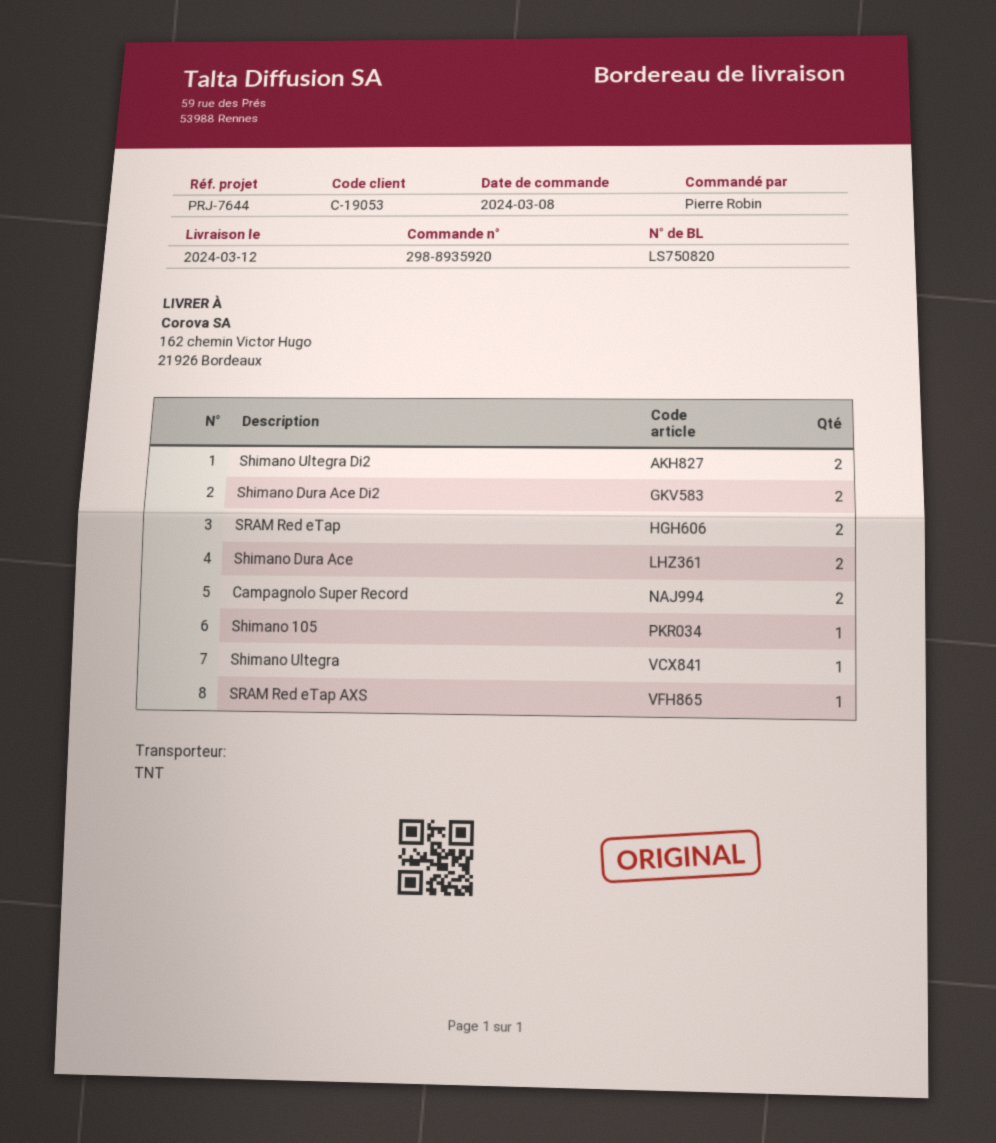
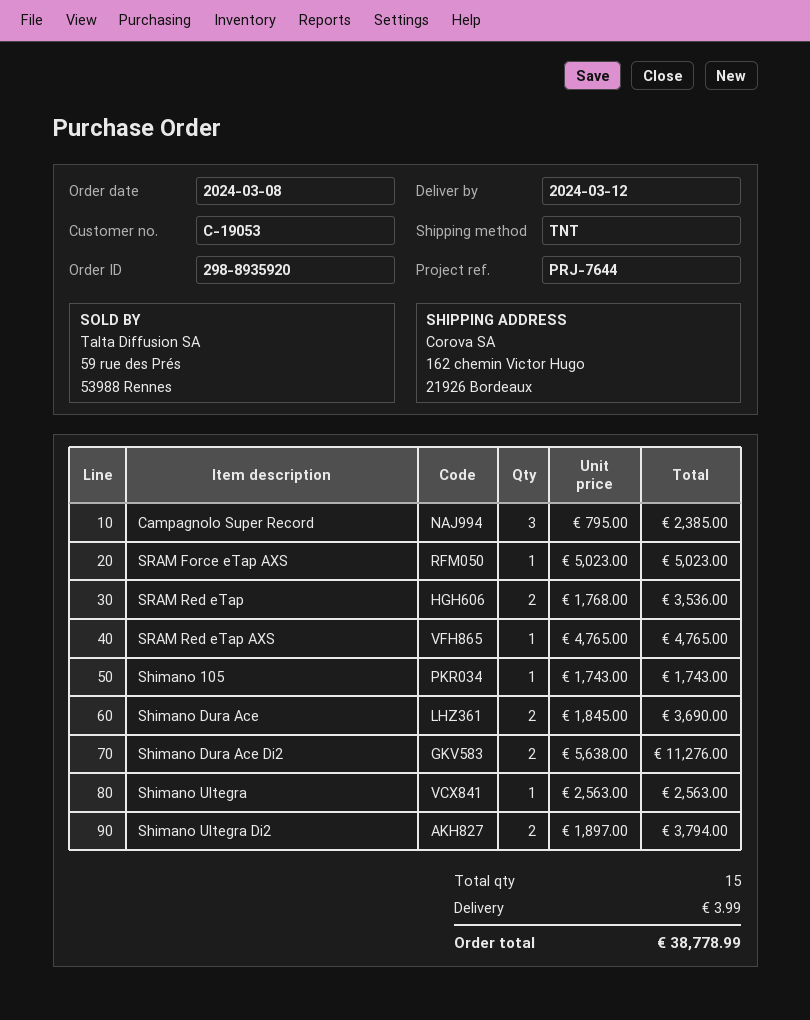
Campagnolo Super Record: 2 -> 3
SRAM Force eTap AXS: none -> 1

